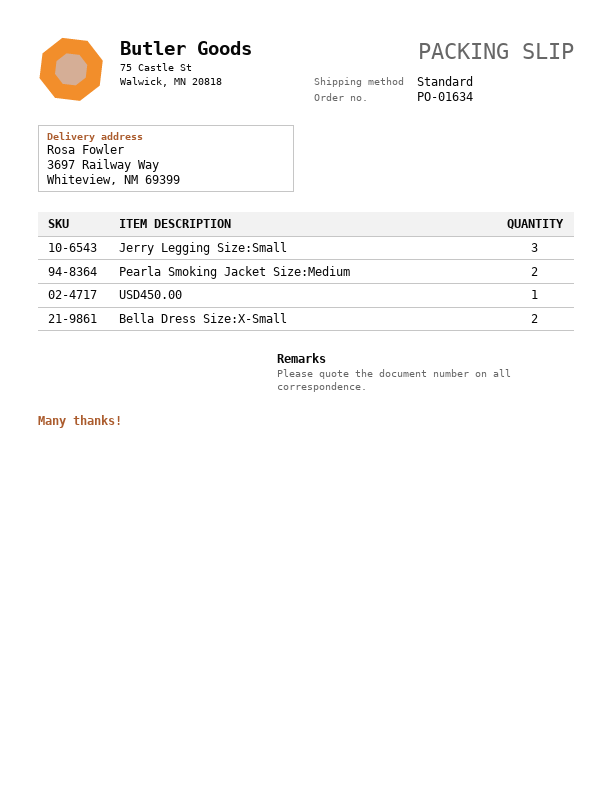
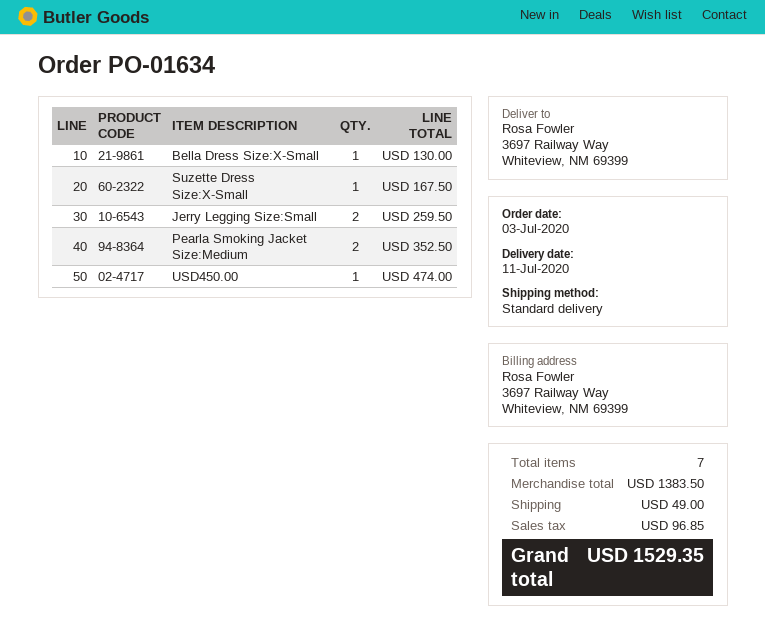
Jerry Legging Size:Small: 3 -> 2
Bella Dress Size:X-Small: 2 -> 1
Suzette Dress Size:X-Small: none -> 1

